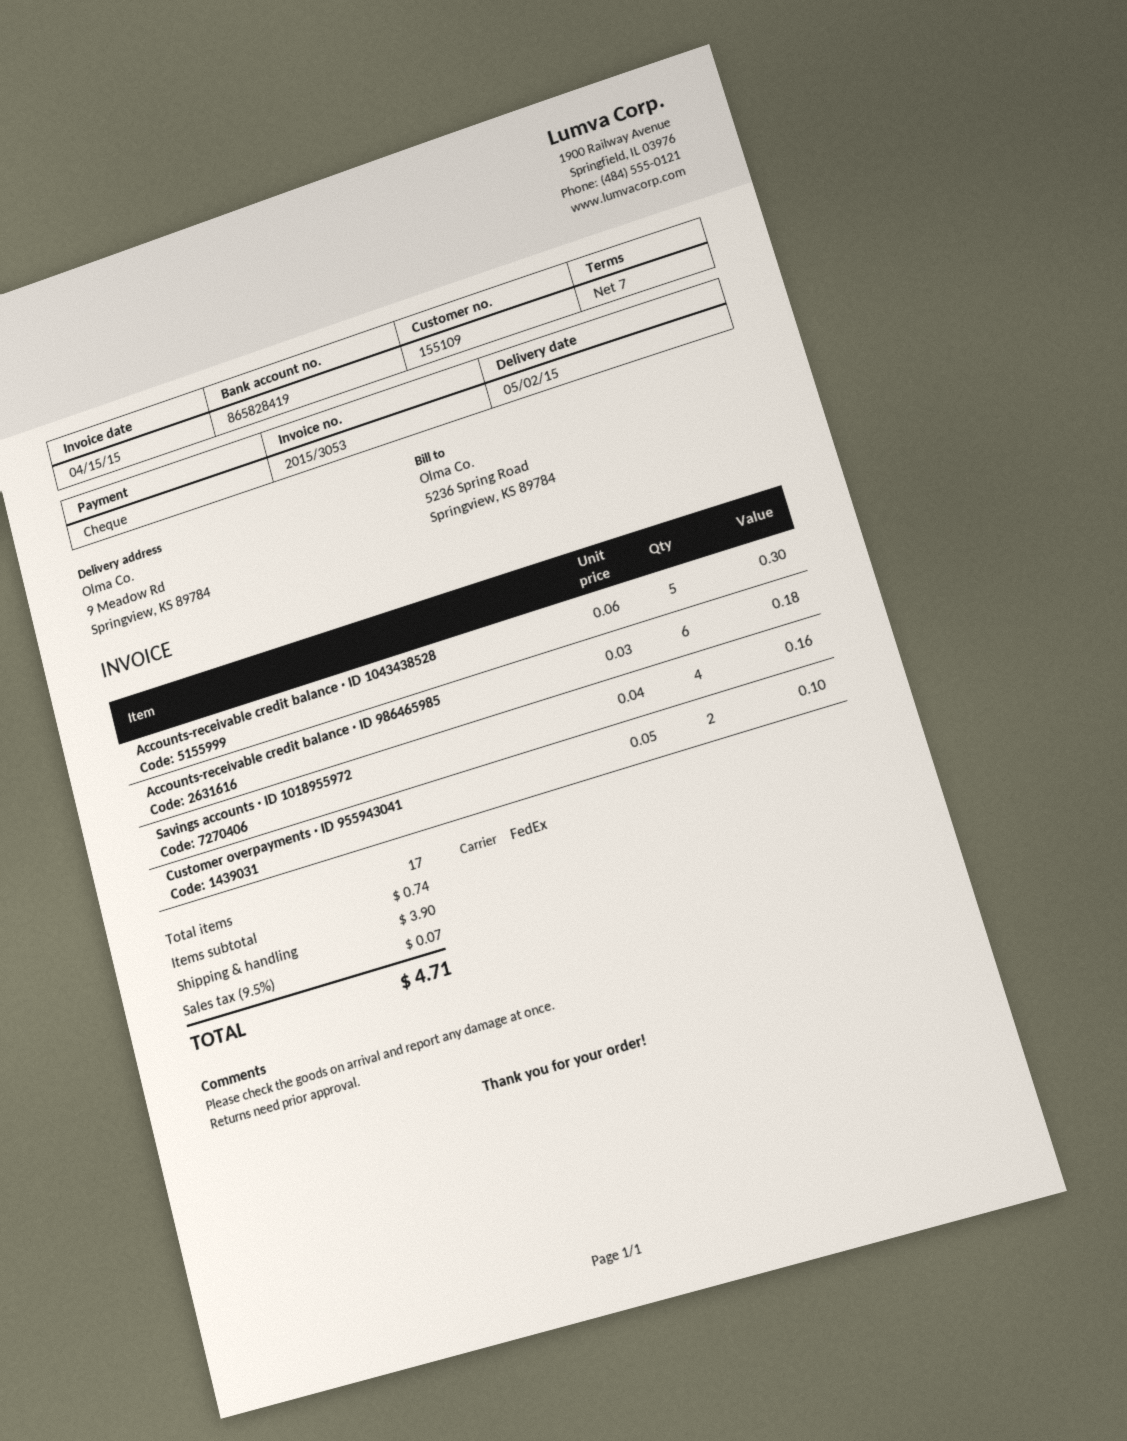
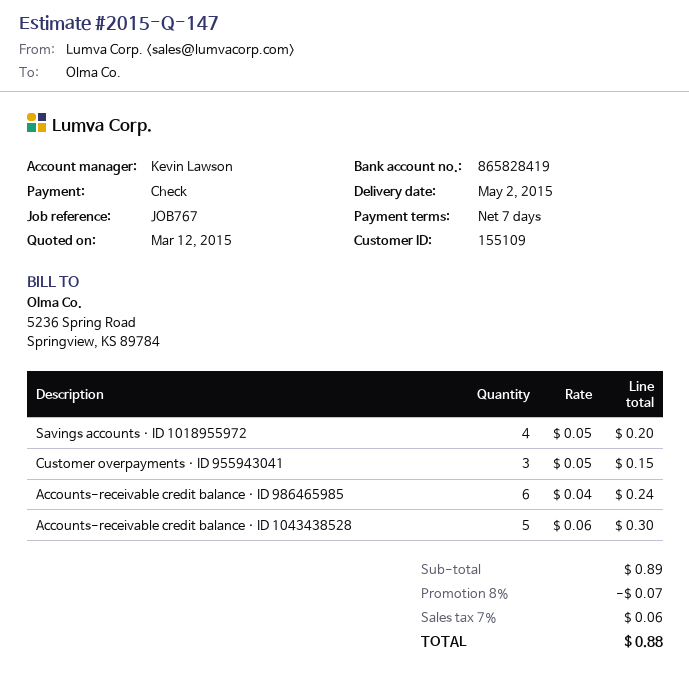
Accounts-receivable credit balance · ID 986465985: 6 x 0.03 = 0.18 -> 6 x 0.04 = 0.24
Savings accounts · ID 1018955972: 4 x 0.04 = 0.16 -> 4 x 0.05 = 0.20
Customer overpayments · ID 955943041: 2 x 0.05 = 0.10 -> 3 x 0.05 = 0.15
subtotal: 0.74 -> 0.89
discount: none -> 8% = 0.07
shipping: 3.90 -> none
tax: 9.5% = 0.07 -> 7% = 0.06
total: 4.71 -> 0.88

